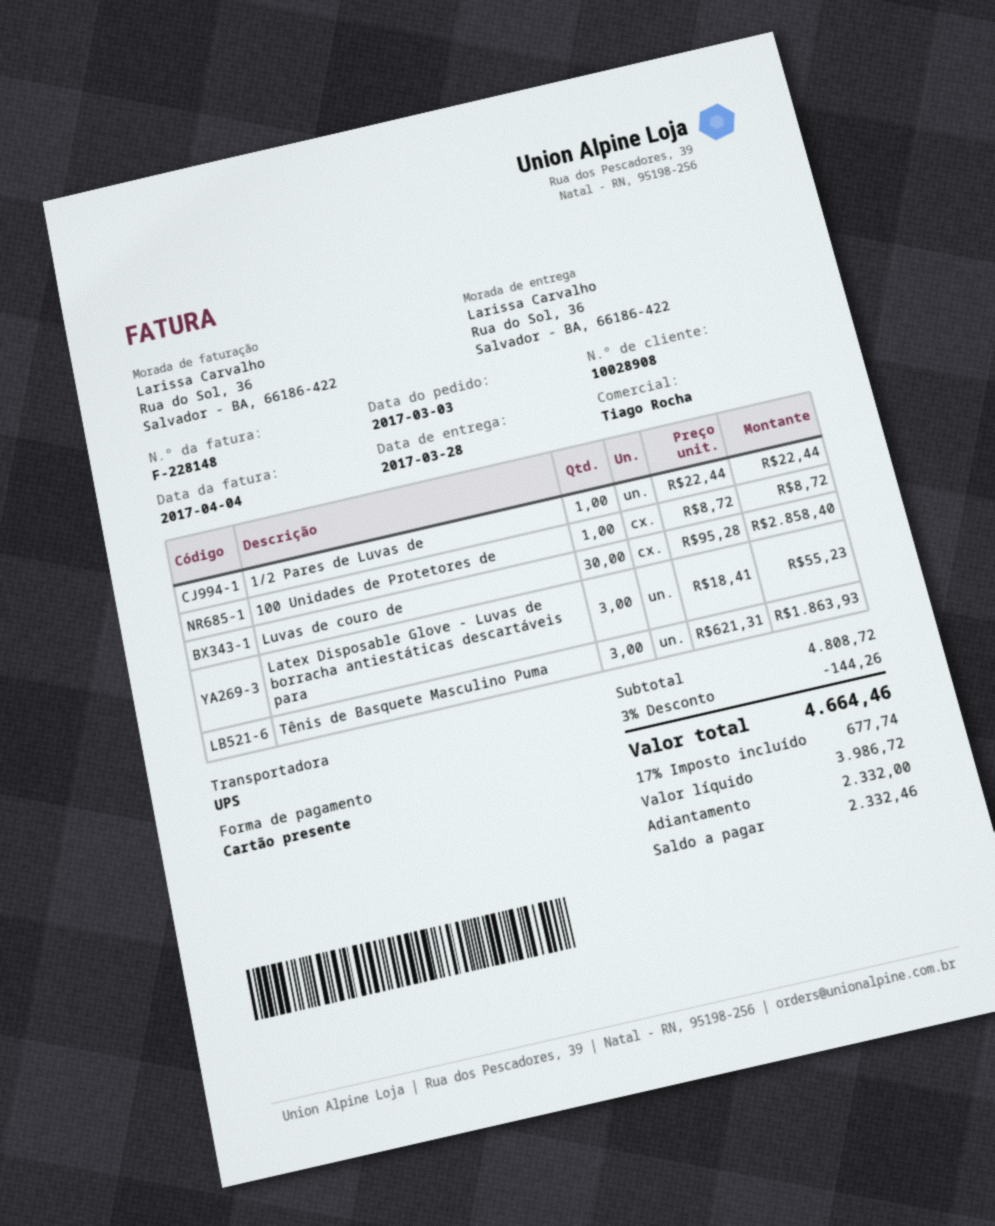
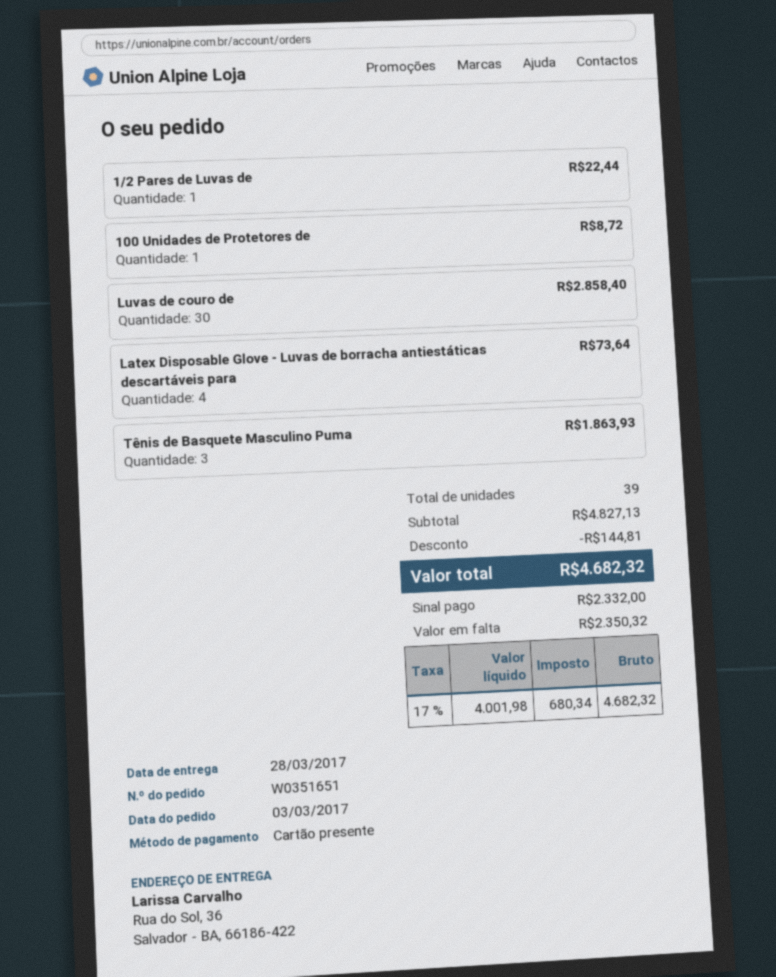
Latex Disposable Glove - Luvas de borracha antiestáticas descartáveis para: 3 for 55.23 -> 4 for 73.64
subtotal: 4808.72 -> 4827.13
discount: 144.26 -> 144.81
net: 3986.72 -> 4001.98
tax: 17% = 677.74 -> 17% = 680.34
total: 4664.46 -> 4682.32
balance: 2332.46 -> 2350.32

